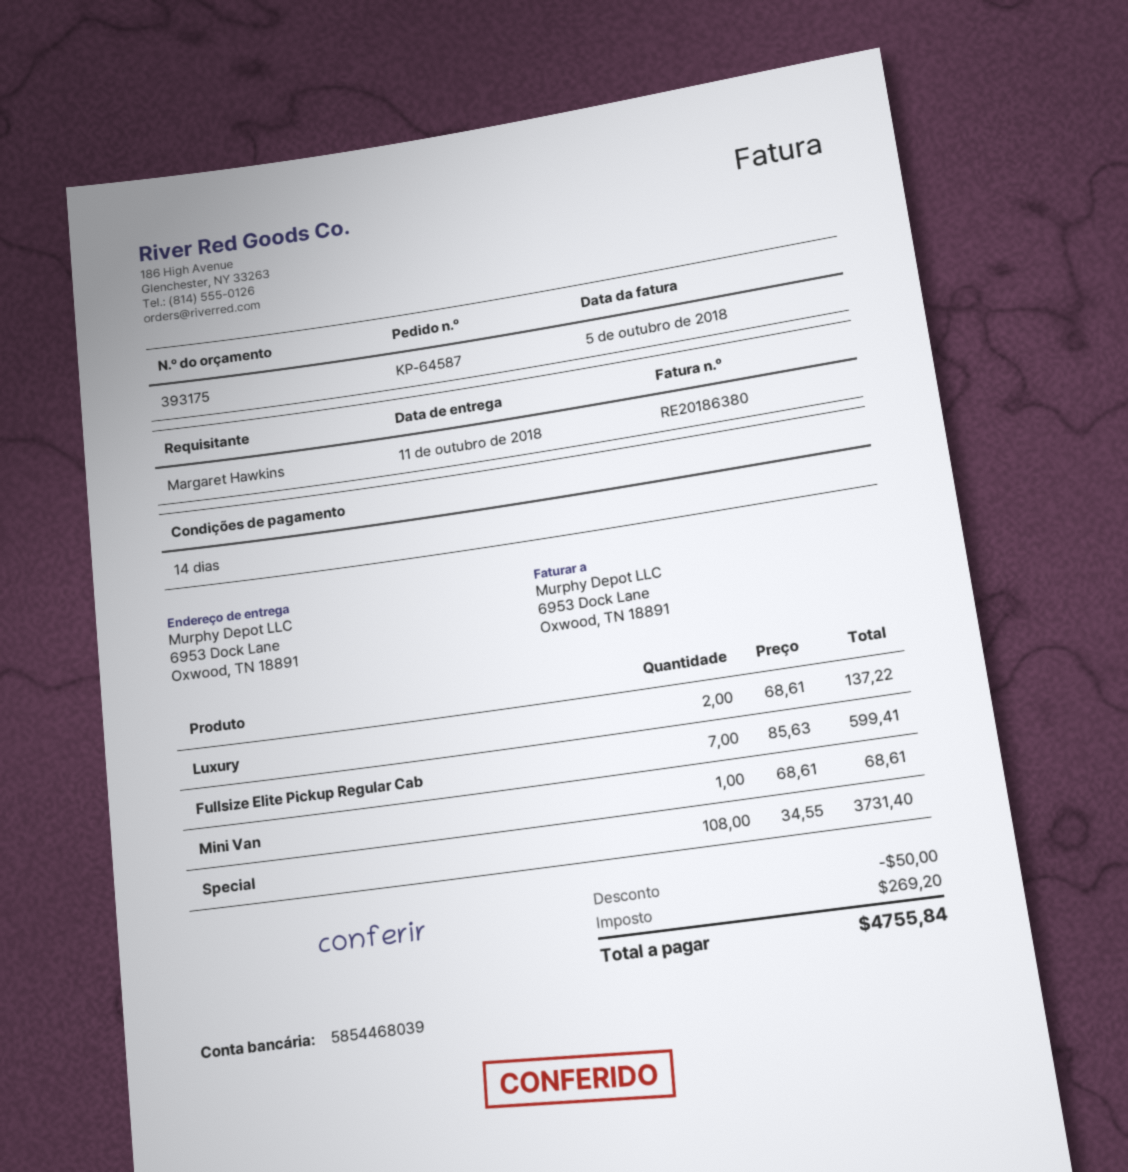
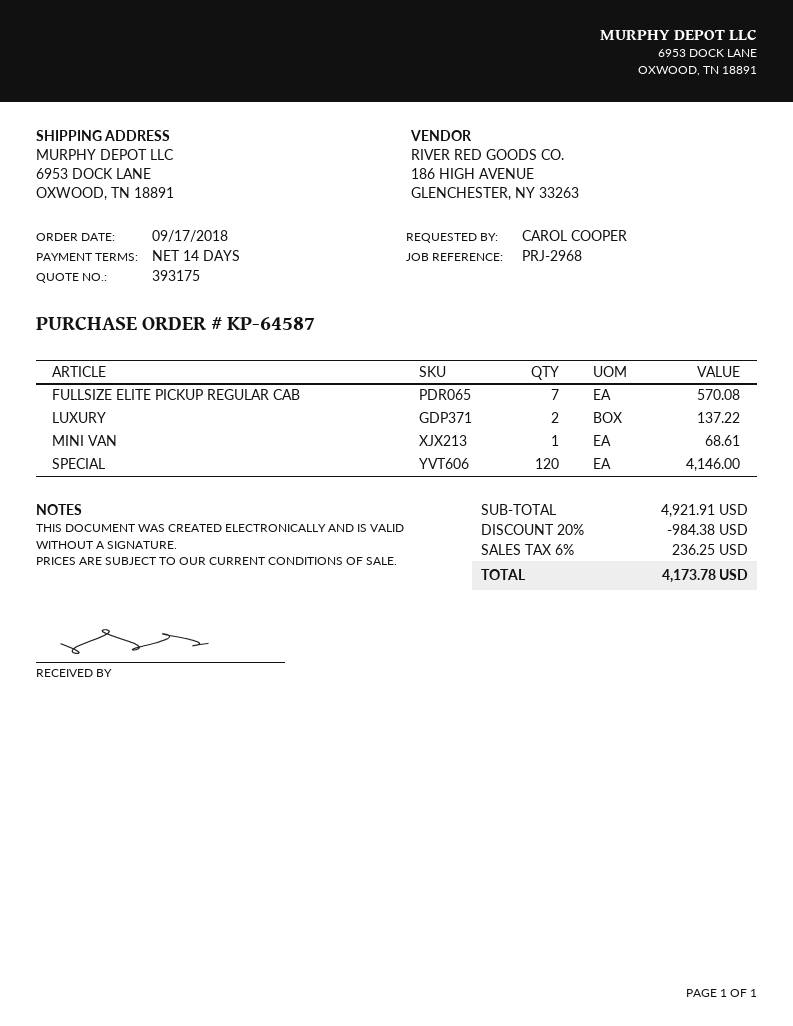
ordered by: Margaret Hawkins -> CAROL COOPER
Fullsize Elite Pickup Regular Cab: 7 for 599.41 -> 7 for 570.08
Special: 108 for 3731.40 -> 120 for 4146.00
discount: 50.00 -> 984.38
tax: 269.20 -> 236.25
total: 4755.84 -> 4173.78

